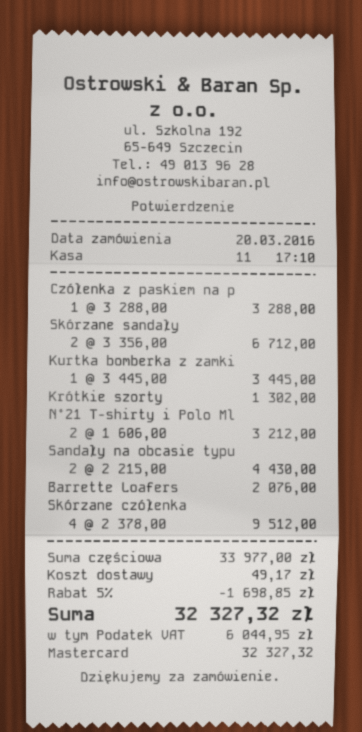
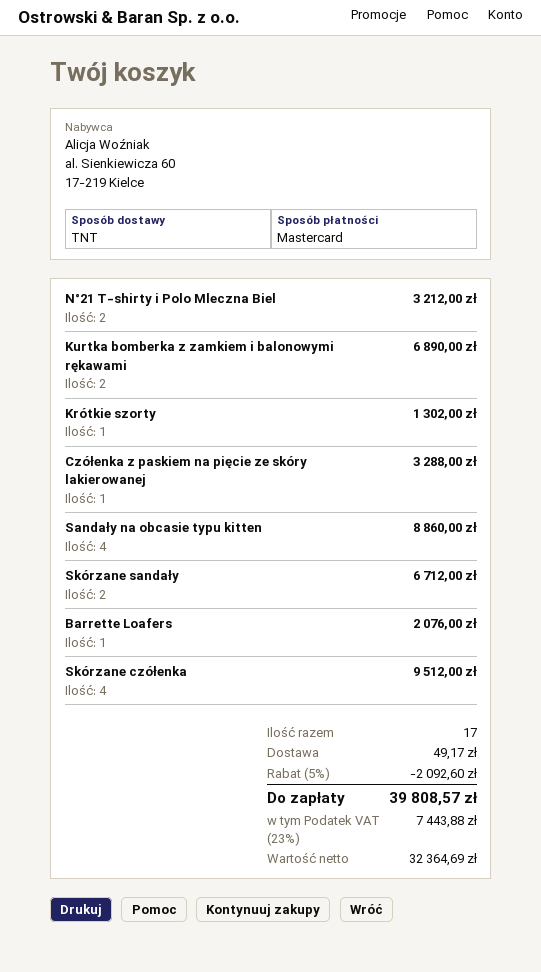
Kurtka bomberka z zamki: 1 for 3445.00 -> 2 for 6890.00
Sandały na obcasie typu: 2 for 4430.00 -> 4 for 8860.00
discount: 5% = 1698.85 -> 5% = 2092.60
tax: 6044.95 -> 7443.88
total: 32327.32 -> 39808.57

